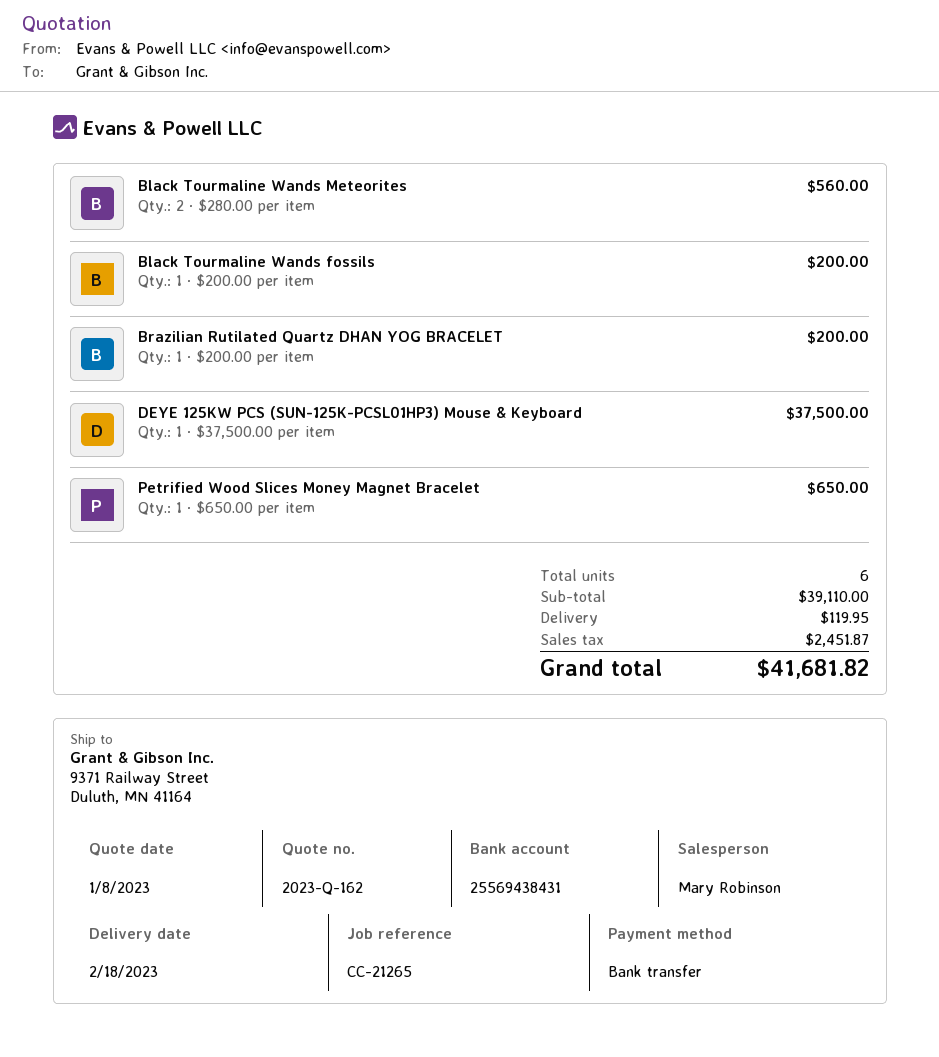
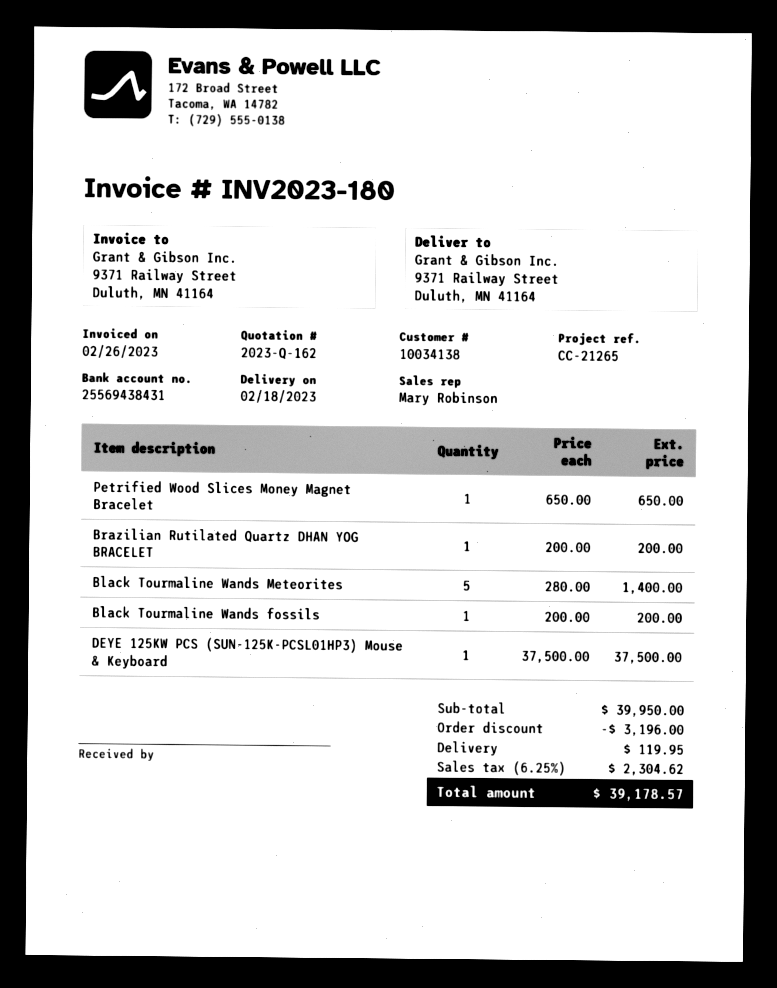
Black Tourmaline Wands Meteorites: 2 x 280.00 = 560.00 -> 5 x 280.00 = 1400.00
subtotal: 39110.00 -> 39950.00
discount: none -> 3196.00
tax: 2451.87 -> 2304.62
total: 41681.82 -> 39178.57

